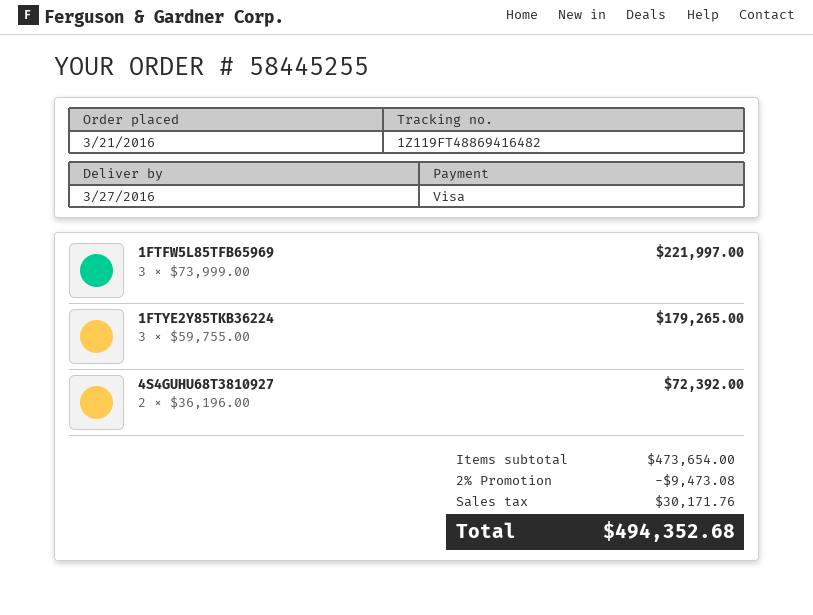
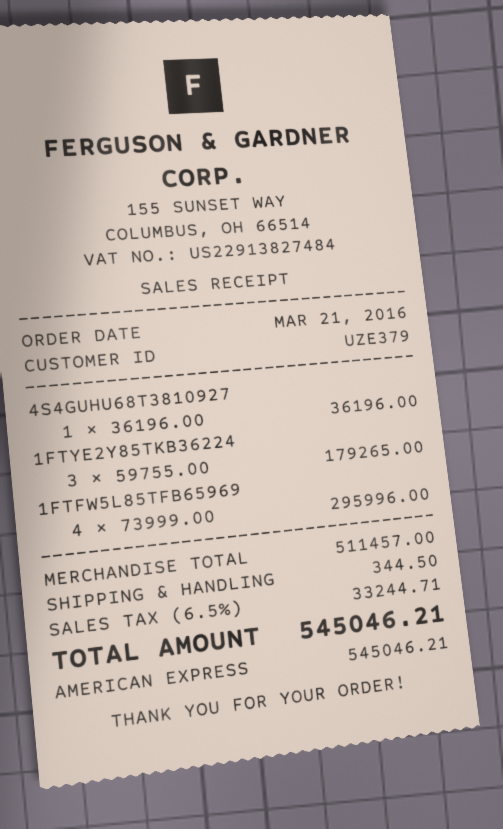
payment method: Visa -> American Express
1FTFW5L85TFB65969: 3 x 73999.00 = 221997.00 -> 4 x 73999.00 = 295996.00
4S4GUHU68T3810927: 2 x 36196.00 = 72392.00 -> 1 x 36196.00 = 36196.00
subtotal: 473654.00 -> 511457.00
discount: 2% = 9473.08 -> none
shipping: none -> 344.50
tax: 30171.76 -> 33244.71
total: 494352.68 -> 545046.21

